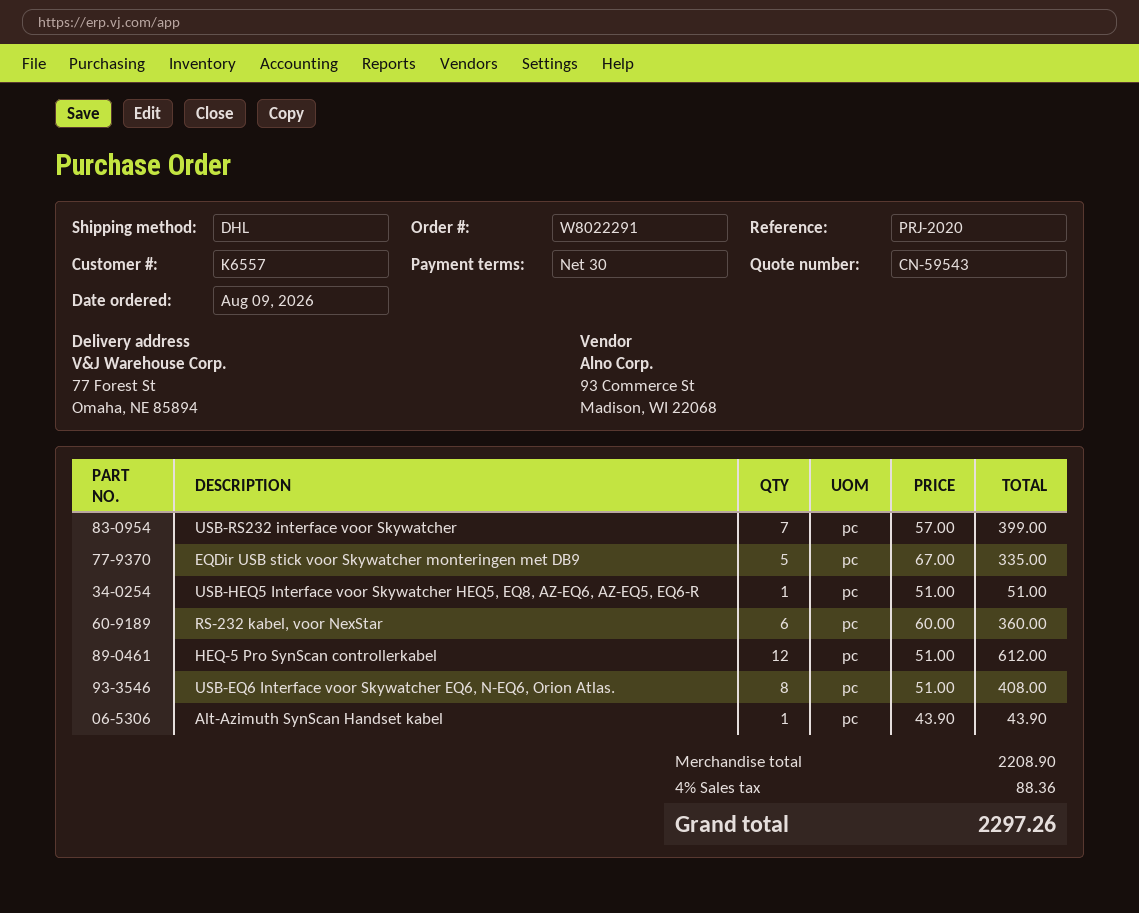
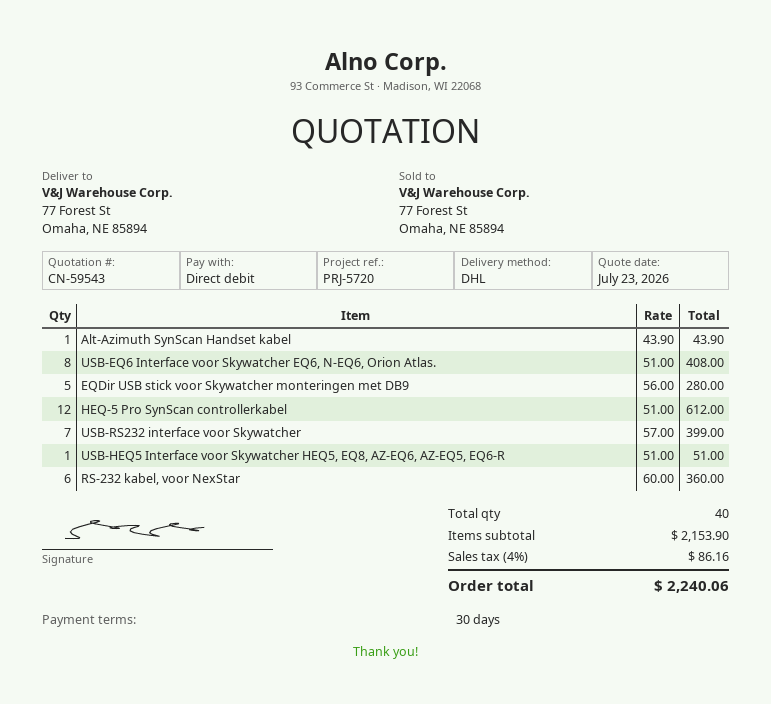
reference: PRJ-2020 -> PRJ-5720
EQDir USB stick voor Skywatcher monteringen met DB9: 5 x 67.00 = 335.00 -> 5 x 56.00 = 280.00
subtotal: 2208.90 -> 2153.90
tax: 4% = 88.36 -> 4% = 86.16
total: 2297.26 -> 2240.06

